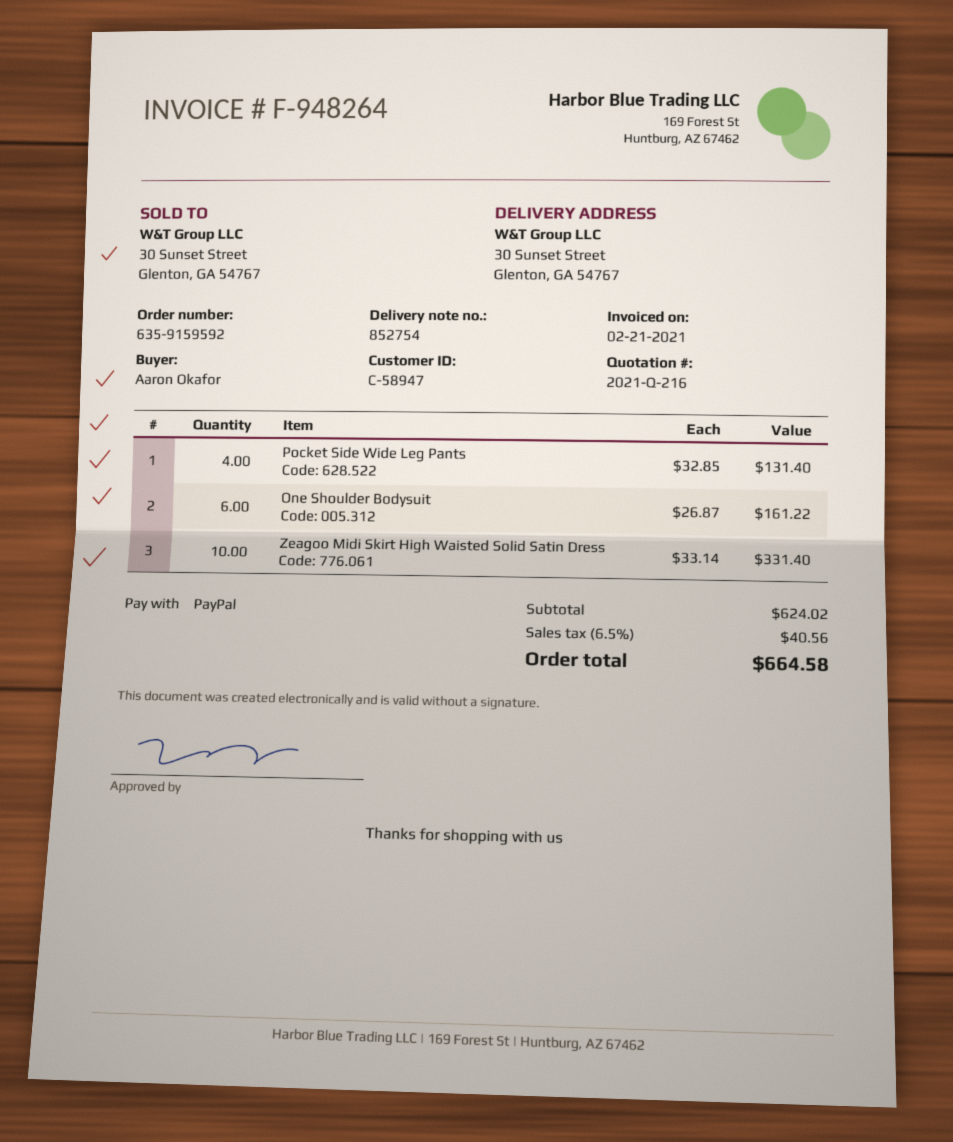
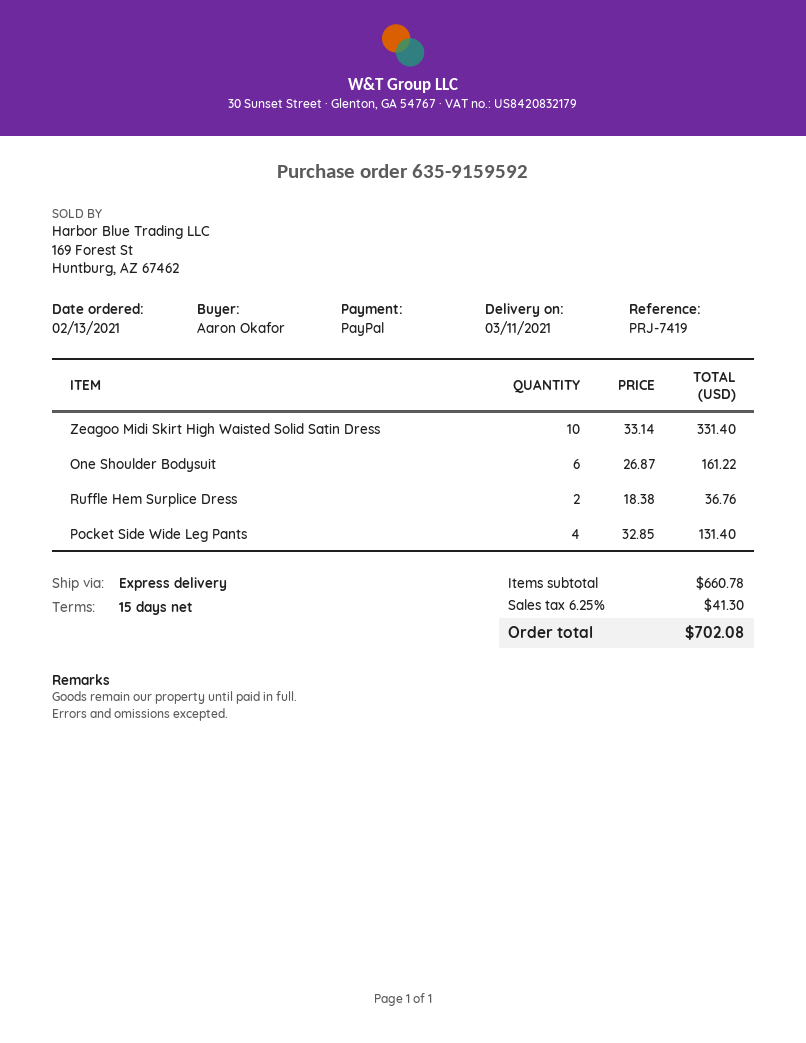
Ruffle Hem Surplice Dress: none -> 2 x 18.38 = 36.76
subtotal: 624.02 -> 660.78
tax: 6.5% = 40.56 -> 6.25% = 41.30
total: 664.58 -> 702.08

